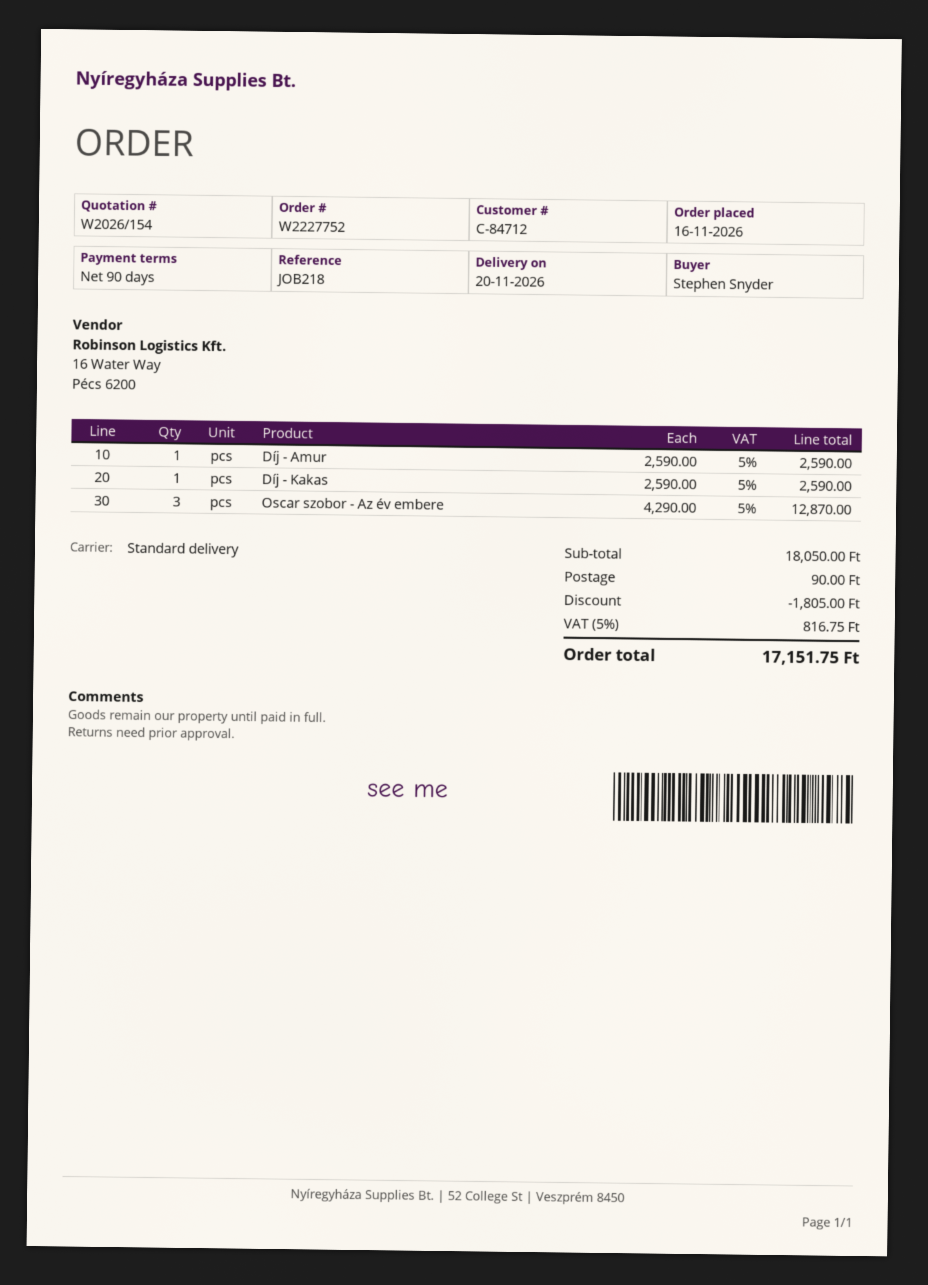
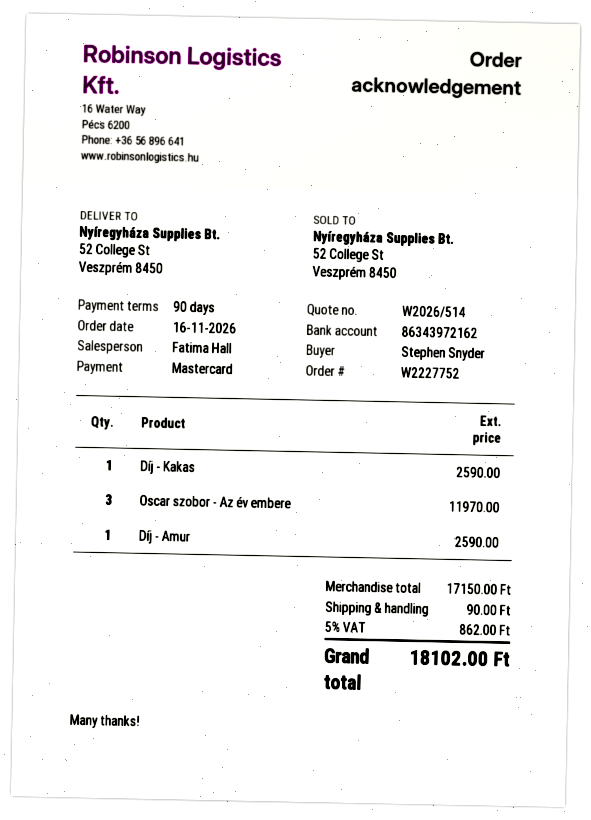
quote number: W2026/154 -> W2026/514
Oscar szobor - Az év embere: 3 for 12870.00 -> 3 for 11970.00
subtotal: 18050.00 -> 17150.00
discount: 1805.00 -> none
tax: 5% = 816.75 -> 5% = 862.00
total: 17151.75 -> 18102.00

